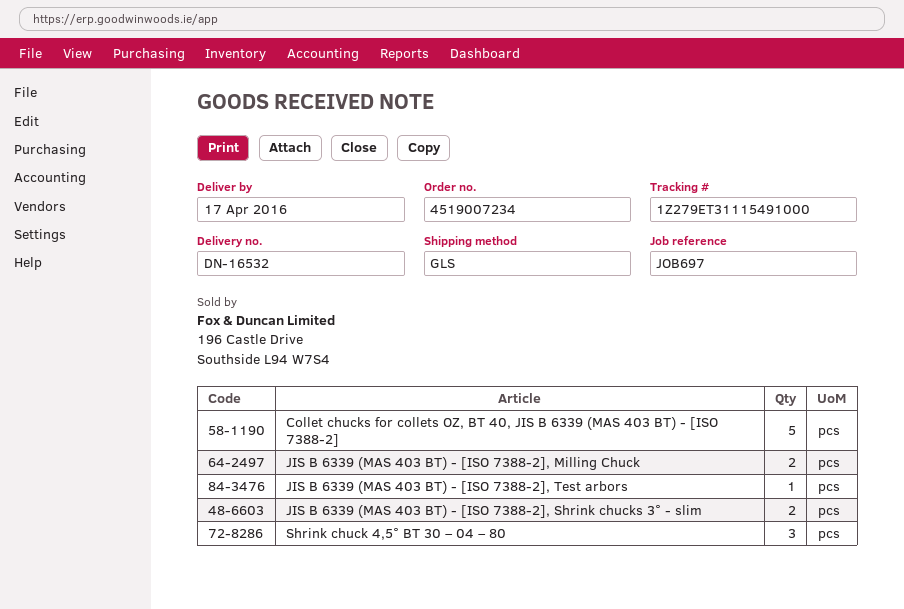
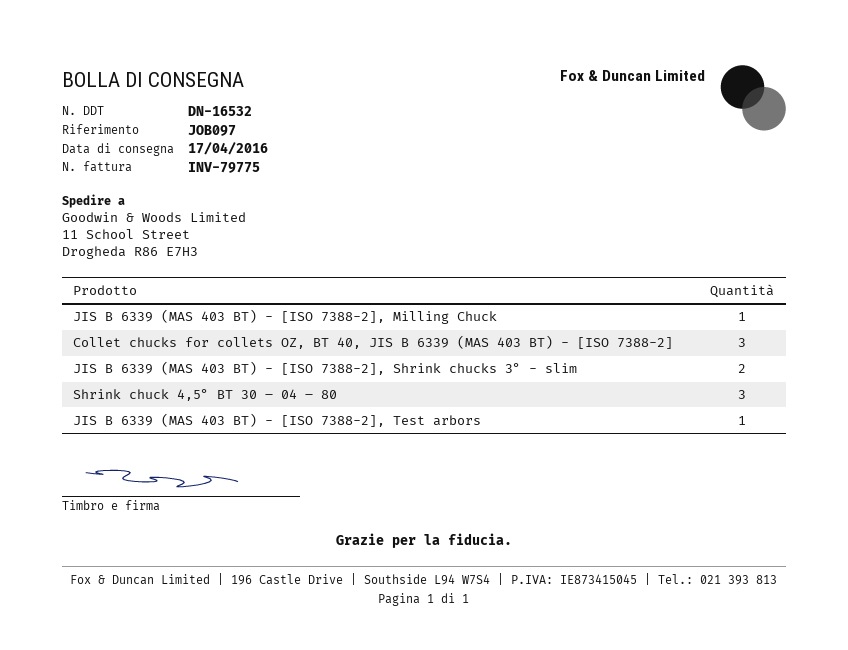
reference: JOB697 -> JOB097
Collet chucks for collets OZ, BT 40, JIS B 6339 (MAS 403 BT) - [ISO 7388-2]: 5 -> 3
JIS B 6339 (MAS 403 BT) - [ISO 7388-2], Milling Chuck: 2 -> 1

